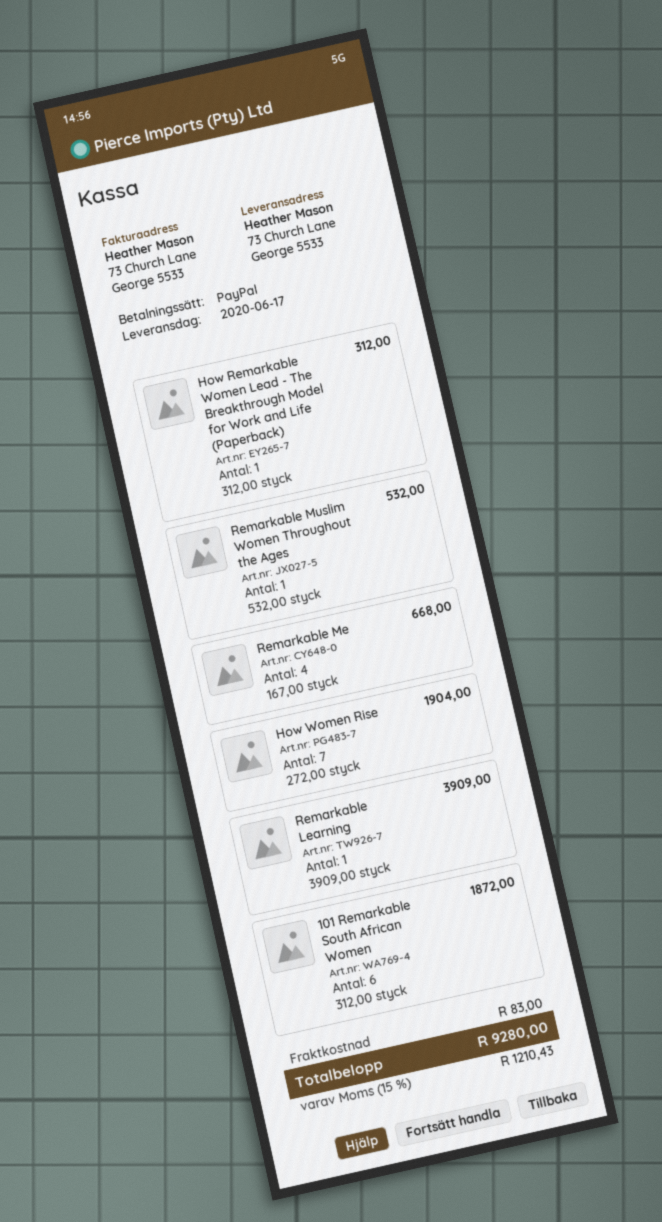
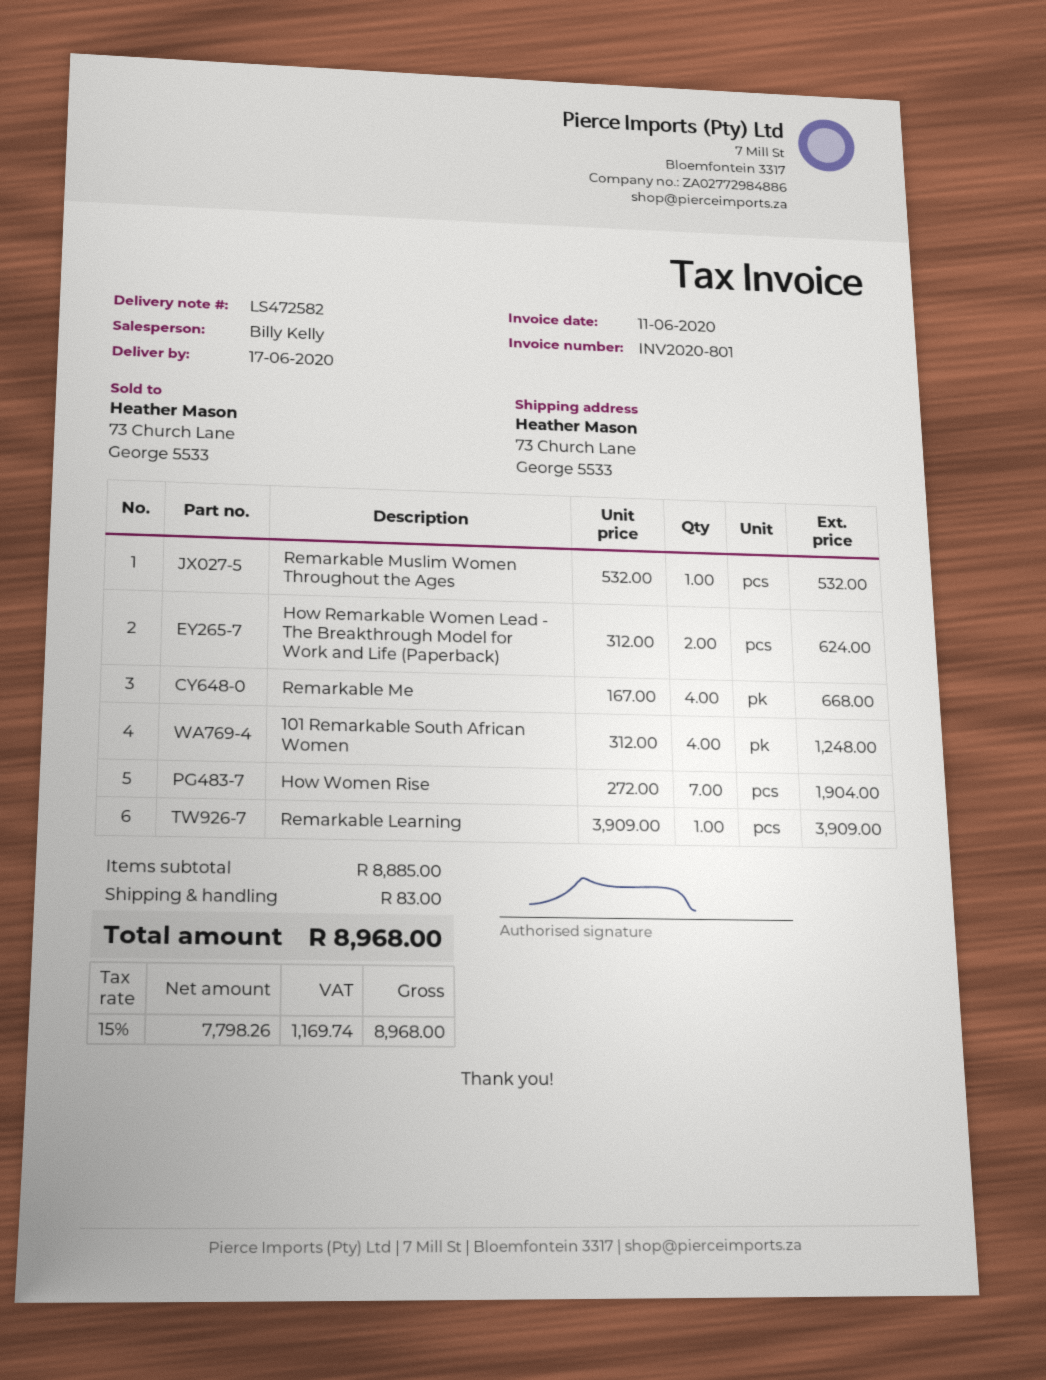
How Remarkable Women Lead - The Breakthrough Model for Work and Life (Paperback): 1 x 312.00 = 312.00 -> 2 x 312.00 = 624.00
101 Remarkable South African Women: 6 x 312.00 = 1872.00 -> 4 x 312.00 = 1248.00
tax: 15% = 1210.43 -> 15% = 1169.74
total: 9280.00 -> 8968.00

